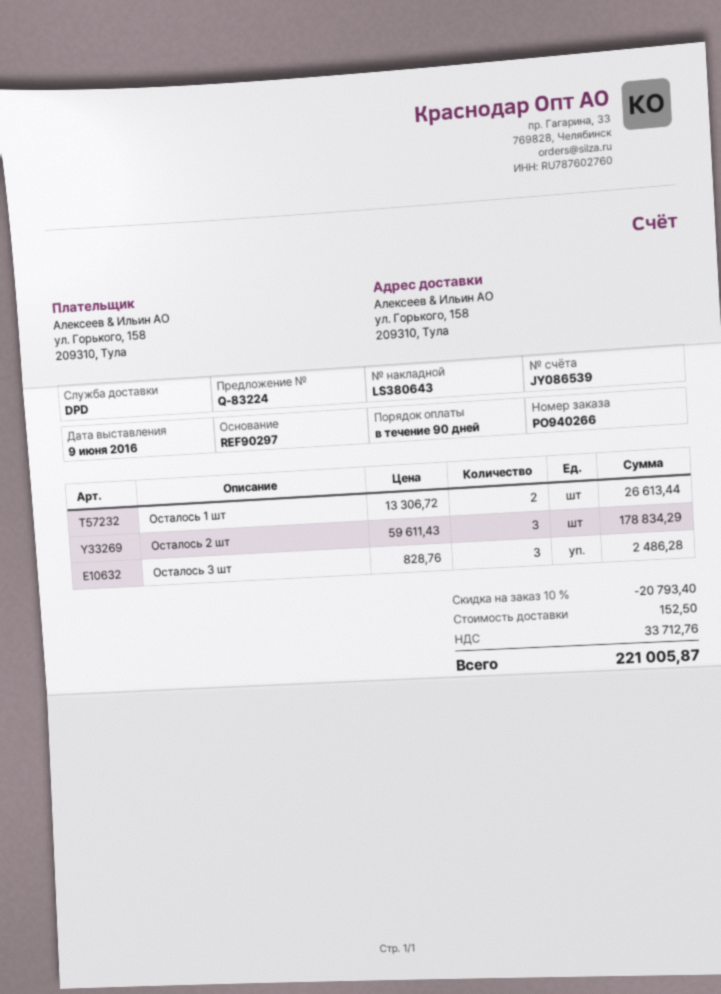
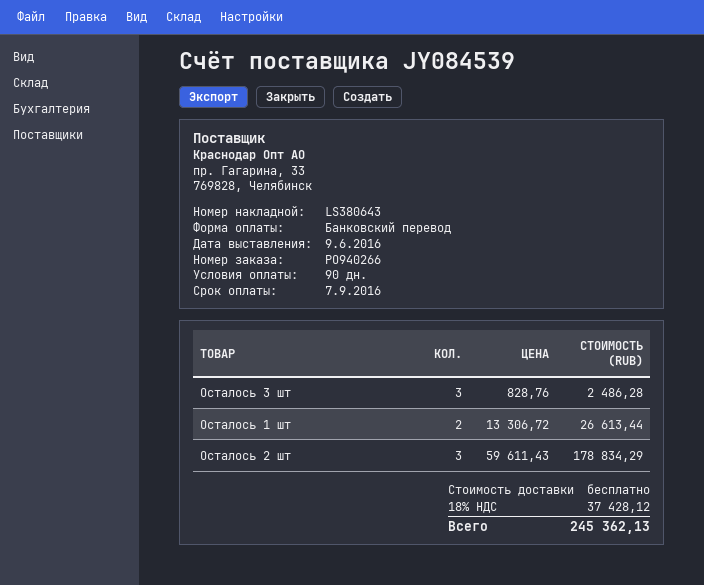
invoice number: JY086539 -> JY084539
discount: 10% = 20793.40 -> none
shipping: 152.50 -> 0.00
tax: 33712.76 -> 37428.12
total: 221005.87 -> 245362.13

